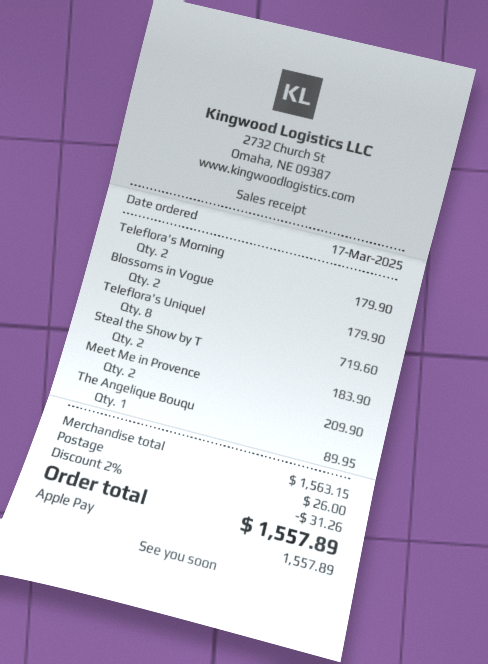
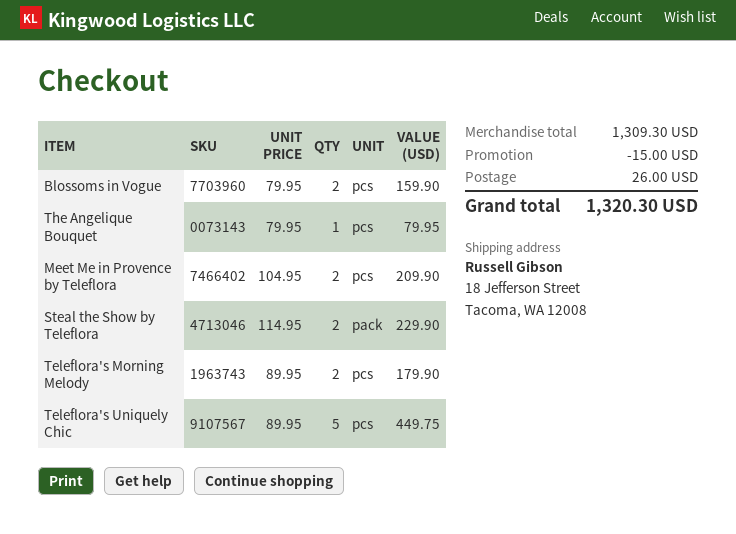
Blossoms in Vogue: 2 for 179.90 -> 2 for 159.90
Teleflora's Uniquel: 8 for 719.60 -> 5 for 449.75
Steal the Show by T: 2 for 183.90 -> 2 for 229.90
The Angelique Bouqu: 1 for 89.95 -> 1 for 79.95
subtotal: 1563.15 -> 1309.30
discount: 31.26 -> 15.00
total: 1557.89 -> 1320.30

